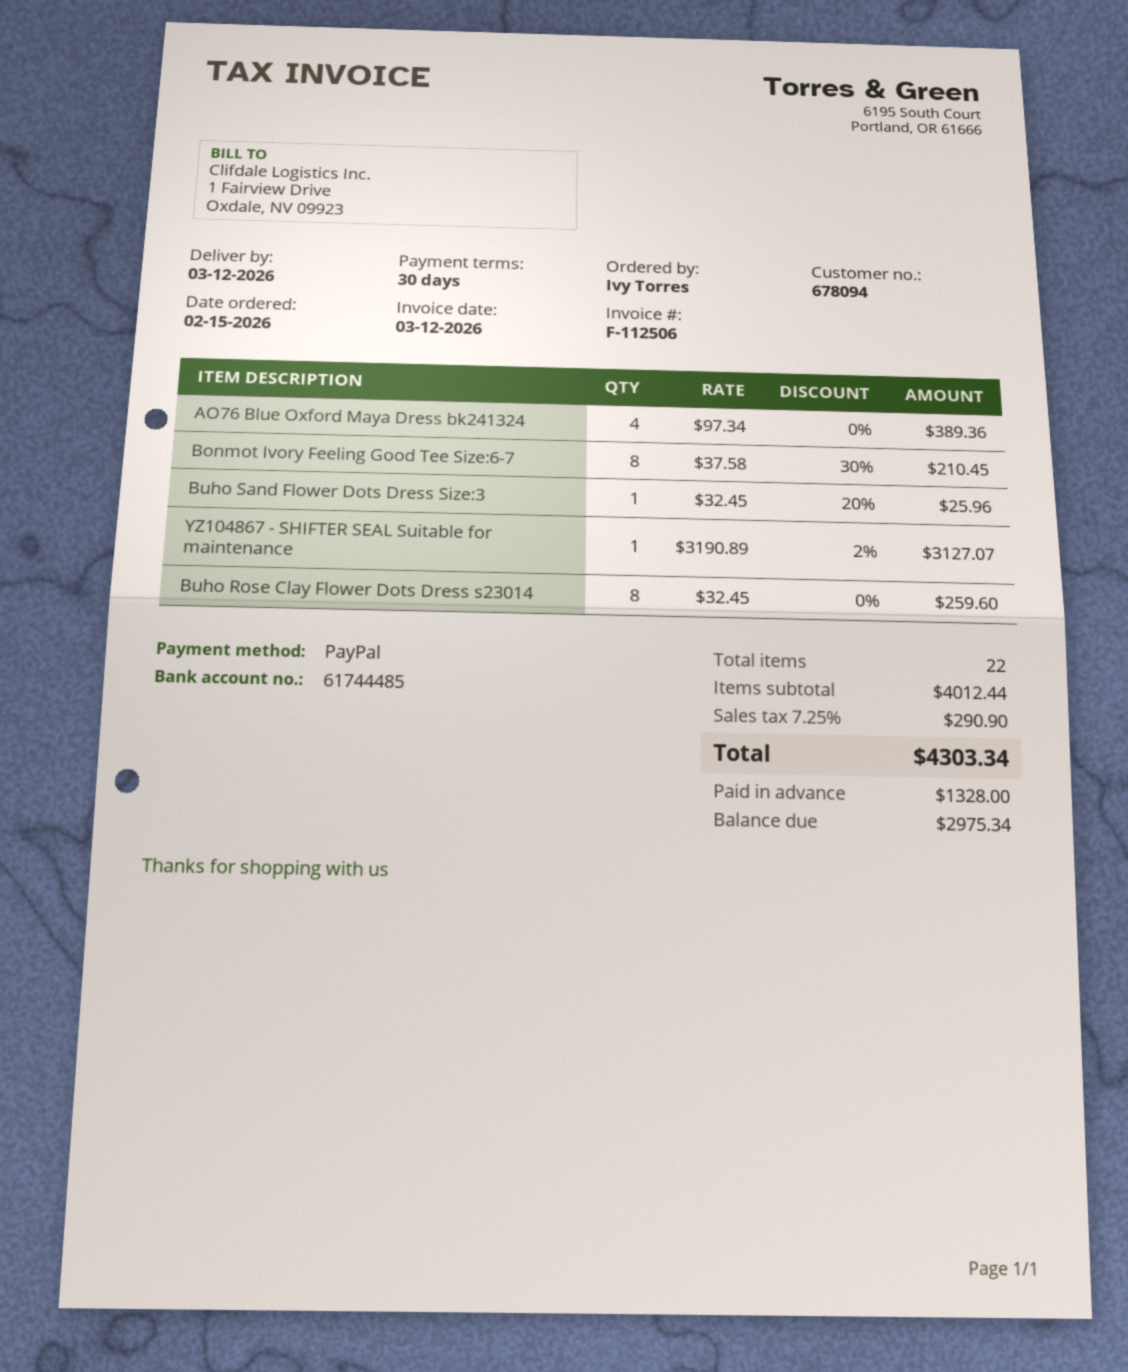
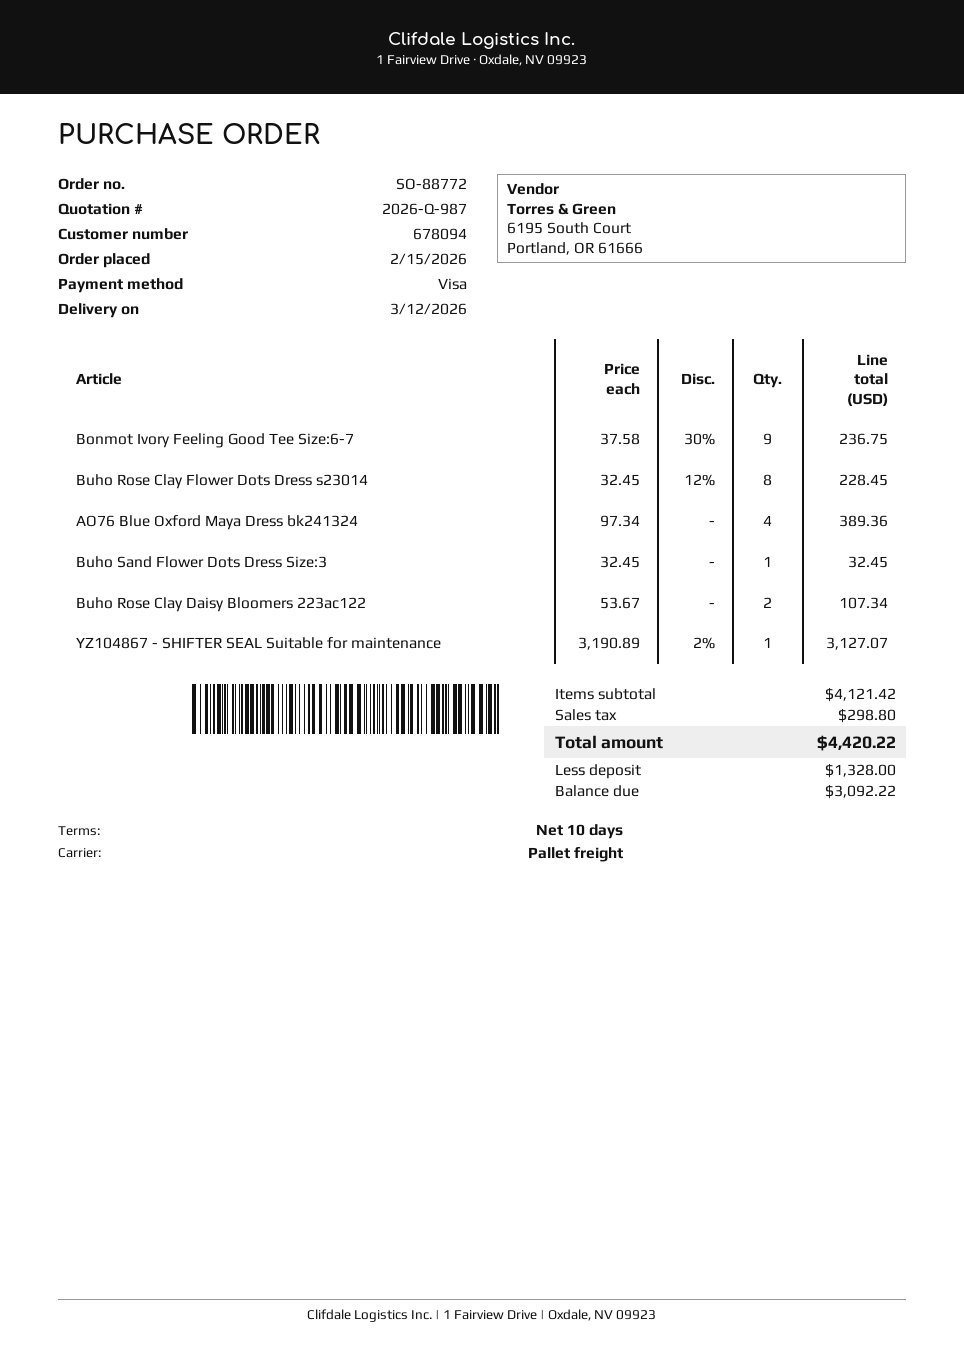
payment terms: 30 days -> 10 days
payment method: PayPal -> Visa
Bonmot Ivory Feeling Good Tee Size:6-7: 8 x 37.58 - 30% = 210.45 -> 9 x 37.58 - 30% = 236.75
Buho Sand Flower Dots Dress Size:3: 1 x 32.45 - 20% = 25.96 -> 1 x 32.45 = 32.45
Buho Rose Clay Flower Dots Dress s23014: 8 x 32.45 = 259.60 -> 8 x 32.45 - 12% = 228.45
Buho Rose Clay Daisy Bloomers 223ac122: none -> 2 x 53.67 = 107.34
subtotal: 4012.44 -> 4121.42
tax: 290.90 -> 298.80
total: 4303.34 -> 4420.22
balance: 2975.34 -> 3092.22

